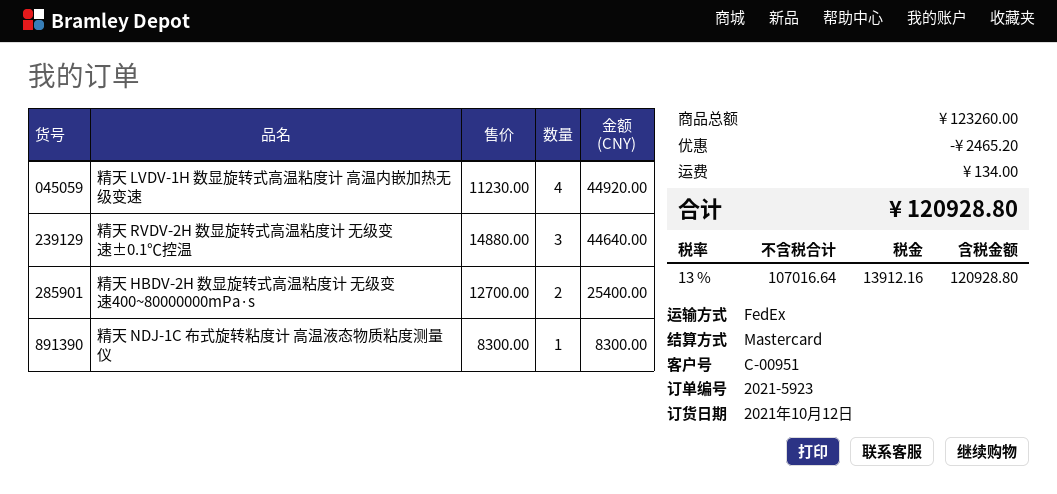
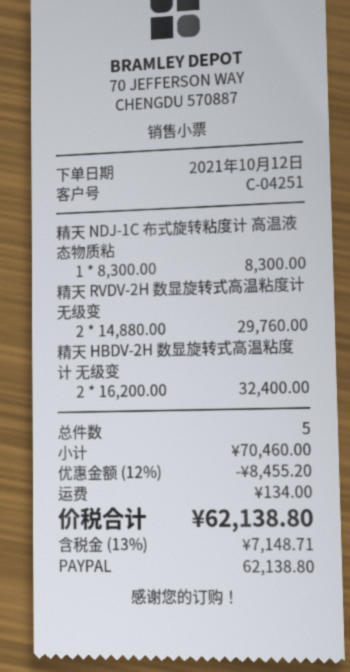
customer number: C-00951 -> C-04251
payment method: Mastercard -> PayPal
精天 LVDV-1H 数显旋转式高温粘度计 高温内嵌加热无级变速: 4 x 11230.00 = 44920.00 -> none
精天 RVDV-2H 数显旋转式高温粘度计 无级变速±0.1℃控温: 3 x 14880.00 = 44640.00 -> 2 x 14880.00 = 29760.00
精天 HBDV-2H 数显旋转式高温粘度计 无级变速400~80000000mPa·s: 2 x 12700.00 = 25400.00 -> 2 x 16200.00 = 32400.00
subtotal: 123260.00 -> 70460.00
discount: 2465.20 -> 8455.20
tax: 13% = 13912.16 -> 13% = 7148.71
total: 120928.80 -> 62138.80

